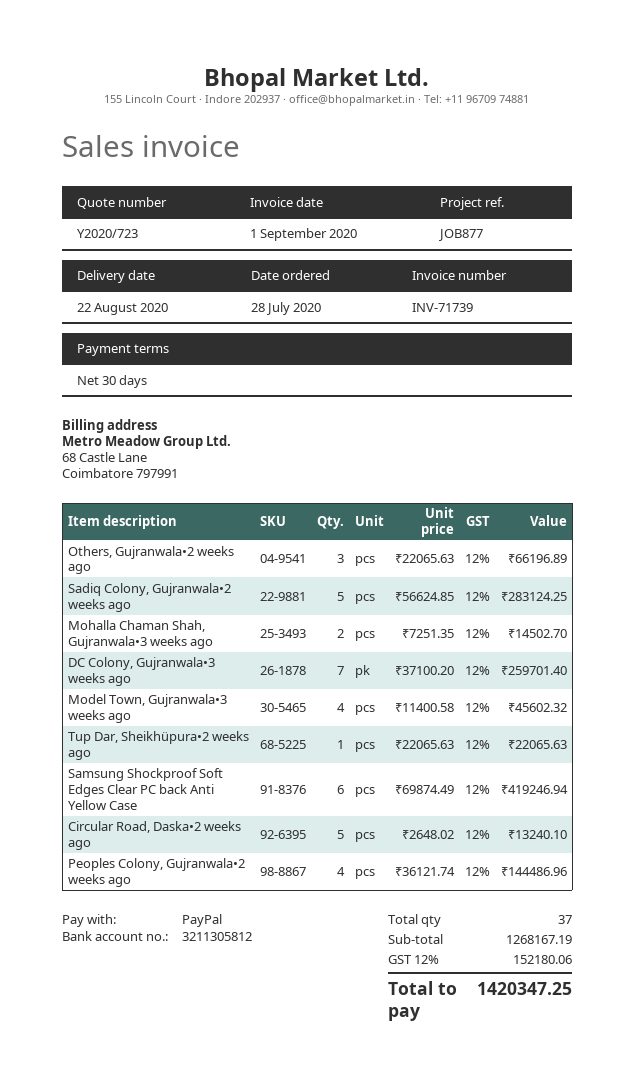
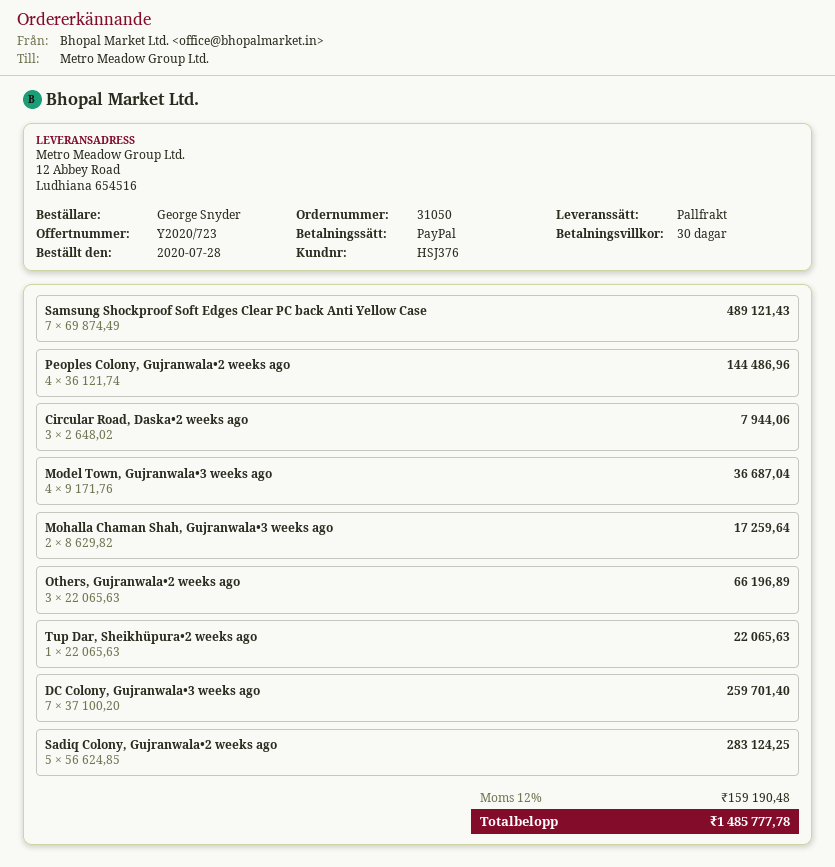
Mohalla Chaman Shah, Gujranwala•3 weeks ago: 2 x 7251.35 = 14502.70 -> 2 x 8629.82 = 17259.64
Model Town, Gujranwala•3 weeks ago: 4 x 11400.58 = 45602.32 -> 4 x 9171.76 = 36687.04
Samsung Shockproof Soft Edges Clear PC back Anti Yellow Case: 6 x 69874.49 = 419246.94 -> 7 x 69874.49 = 489121.43
Circular Road, Daska•2 weeks ago: 5 x 2648.02 = 13240.10 -> 3 x 2648.02 = 7944.06
tax: 12% = 152180.06 -> 12% = 159190.48
total: 1420347.25 -> 1485777.78

